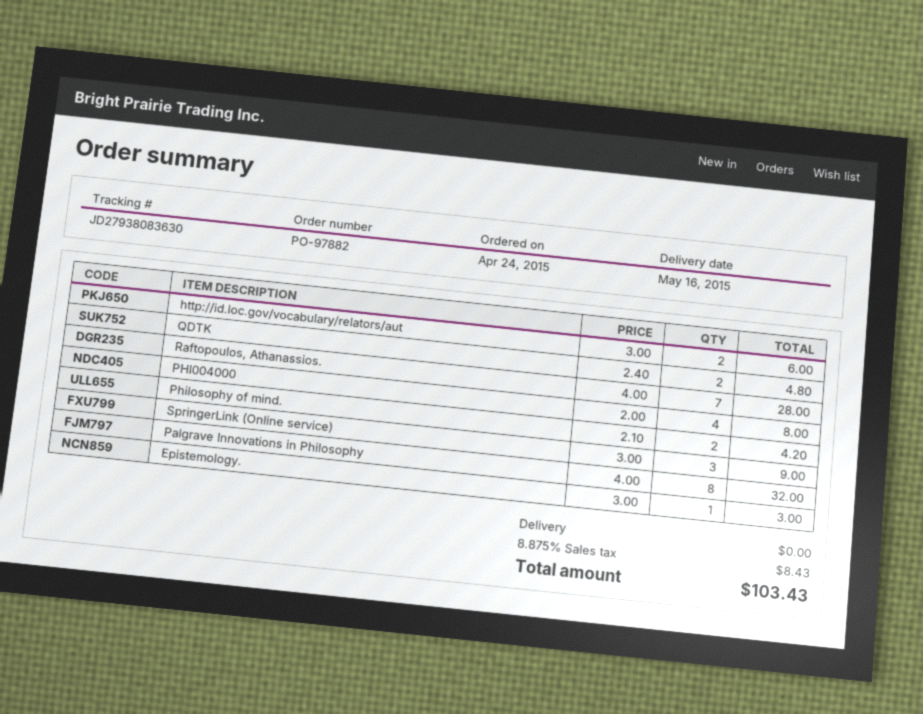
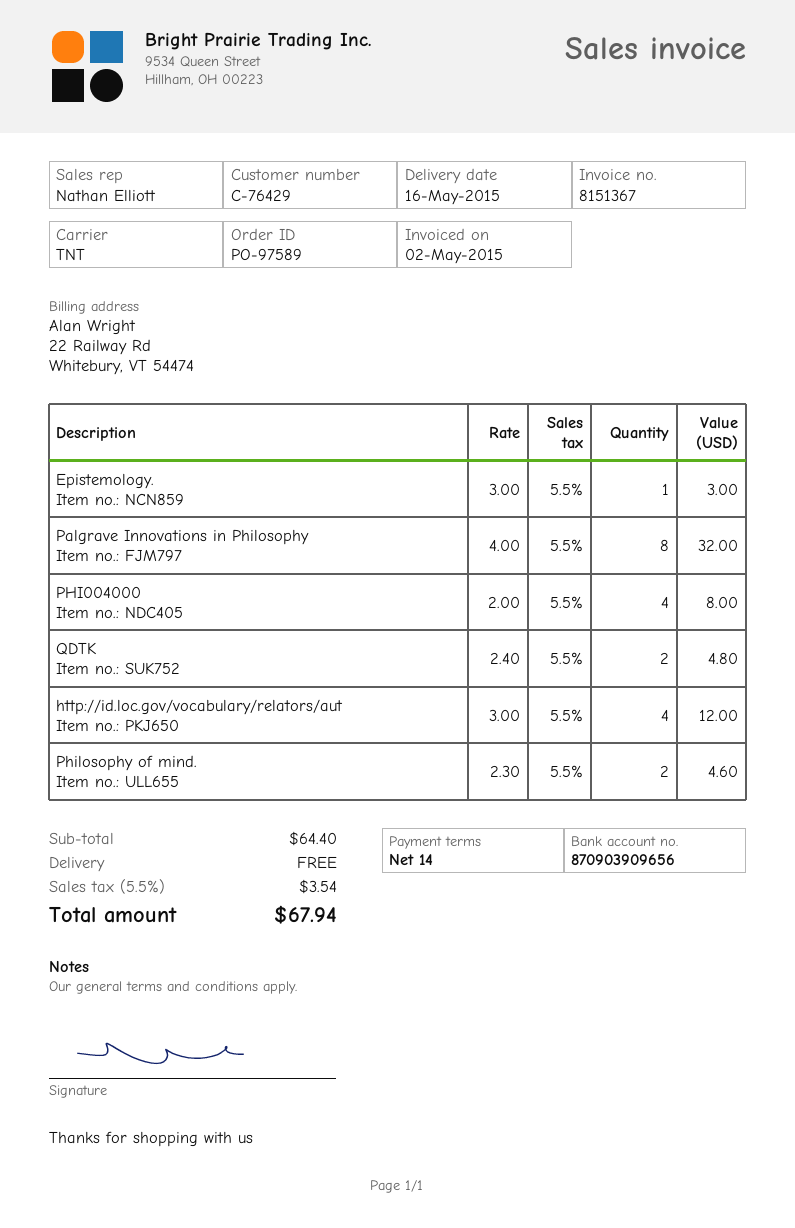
order number: PO-97882 -> PO-97589
http://id.loc.gov/vocabulary/relators/aut: 2 x 3.00 = 6.00 -> 4 x 3.00 = 12.00
Raftopoulos, Athanassios.: 7 x 4.00 = 28.00 -> none
Philosophy of mind.: 2 x 2.10 = 4.20 -> 2 x 2.30 = 4.60
SpringerLink (Online service): 3 x 3.00 = 9.00 -> none
tax: 8.875% = 8.43 -> 5.5% = 3.54
total: 103.43 -> 67.94

